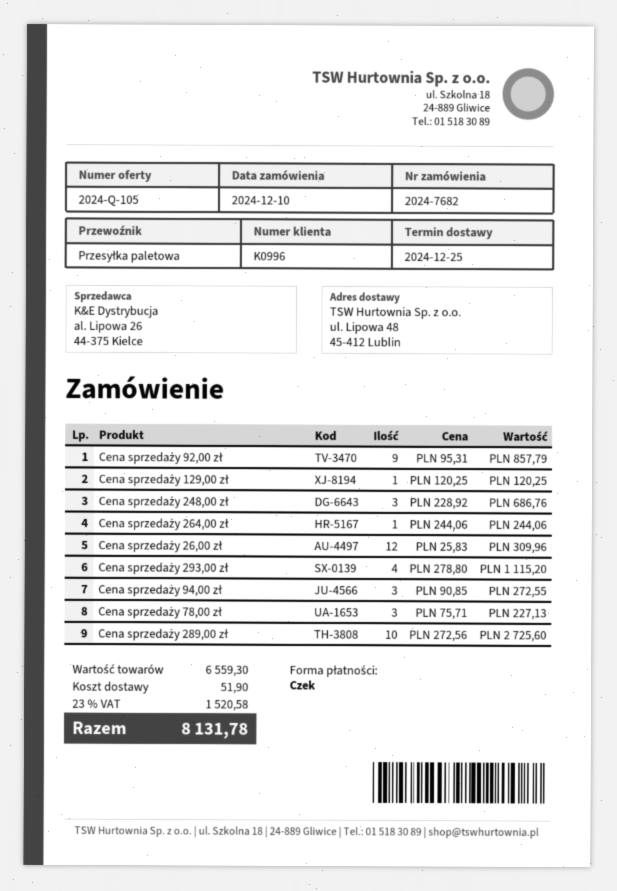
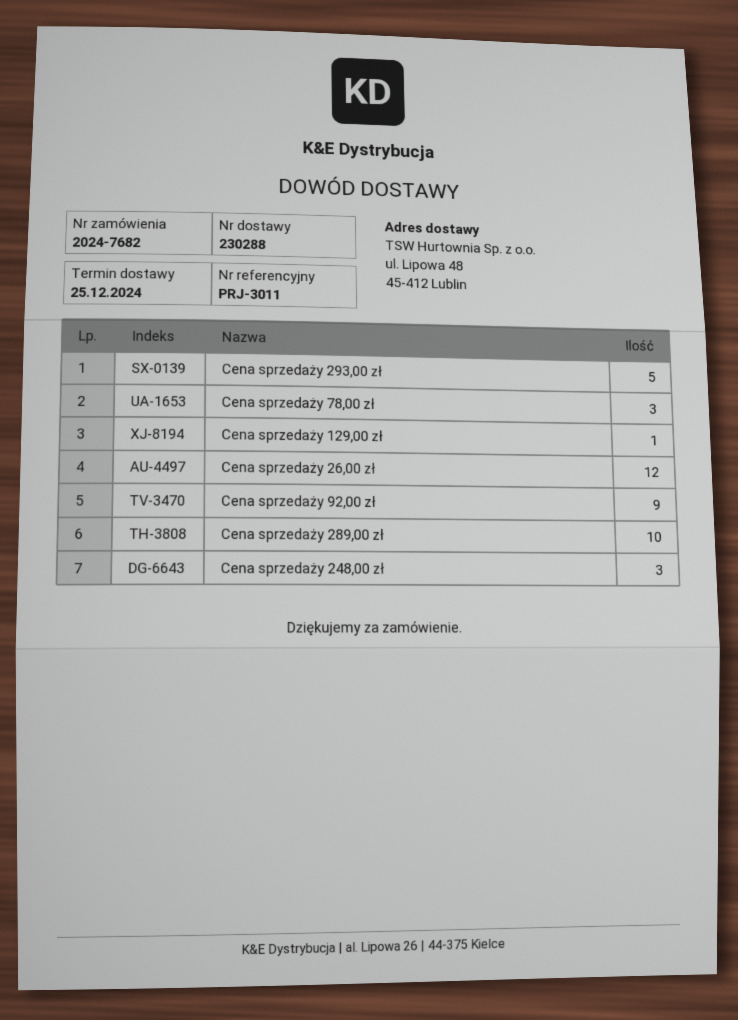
Cena sprzedaży 264,00 zł: 1 -> none
Cena sprzedaży 293,00 zł: 4 -> 5
Cena sprzedaży 94,00 zł: 3 -> none

